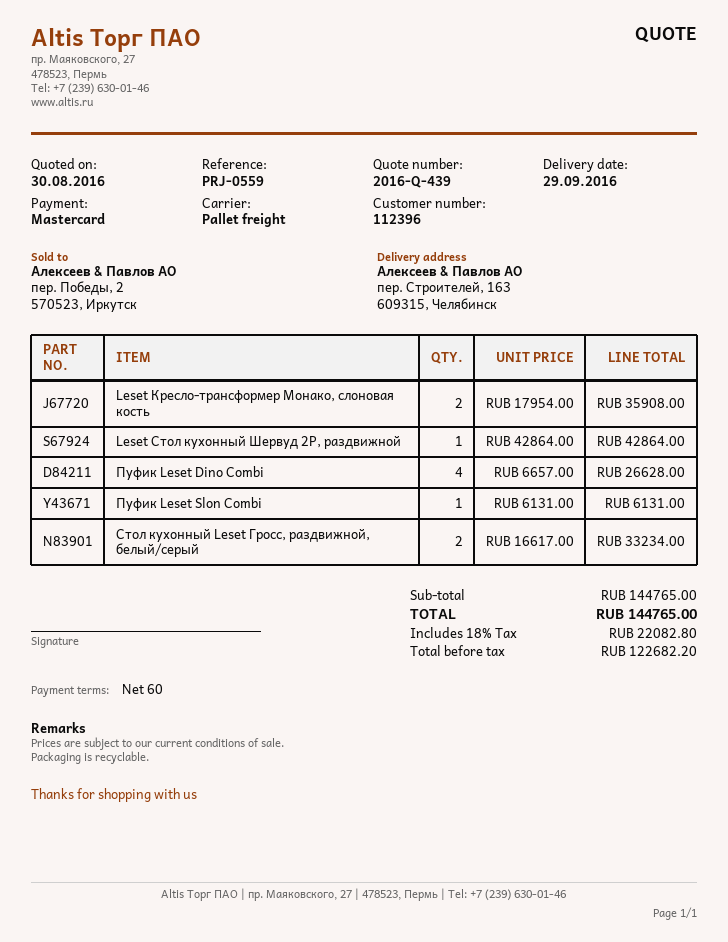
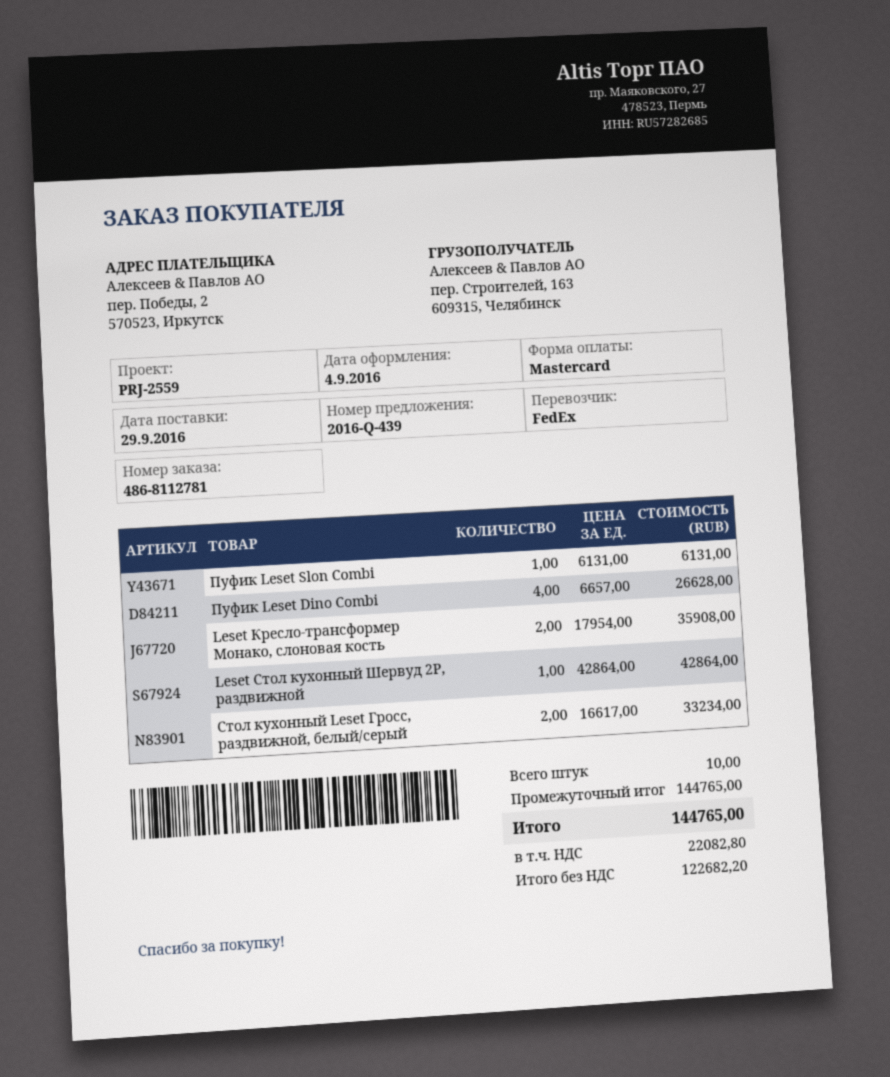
reference: PRJ-0559 -> PRJ-2559
shipping method: pallet freight -> FedEx

